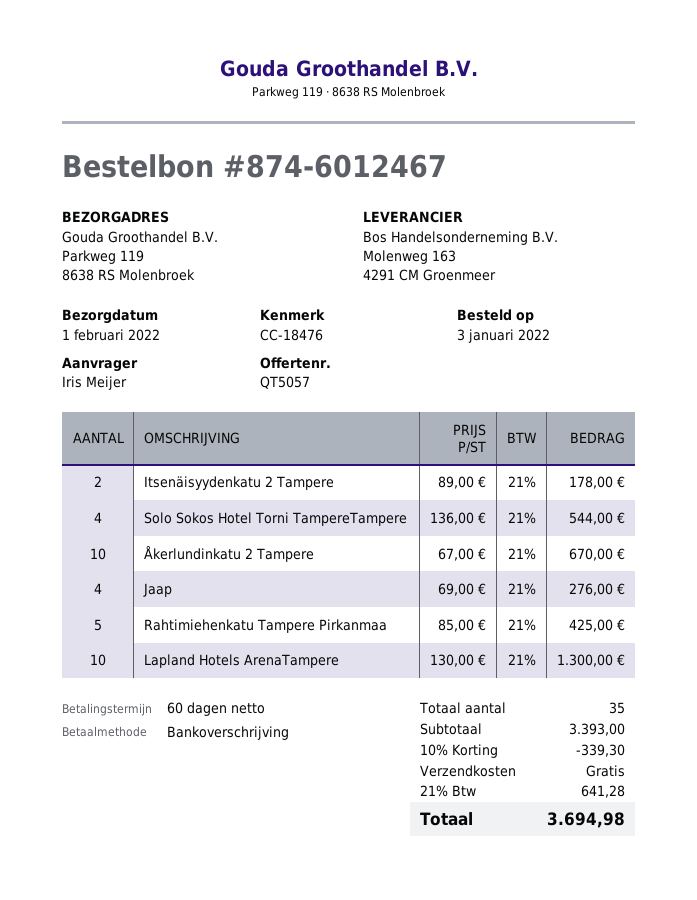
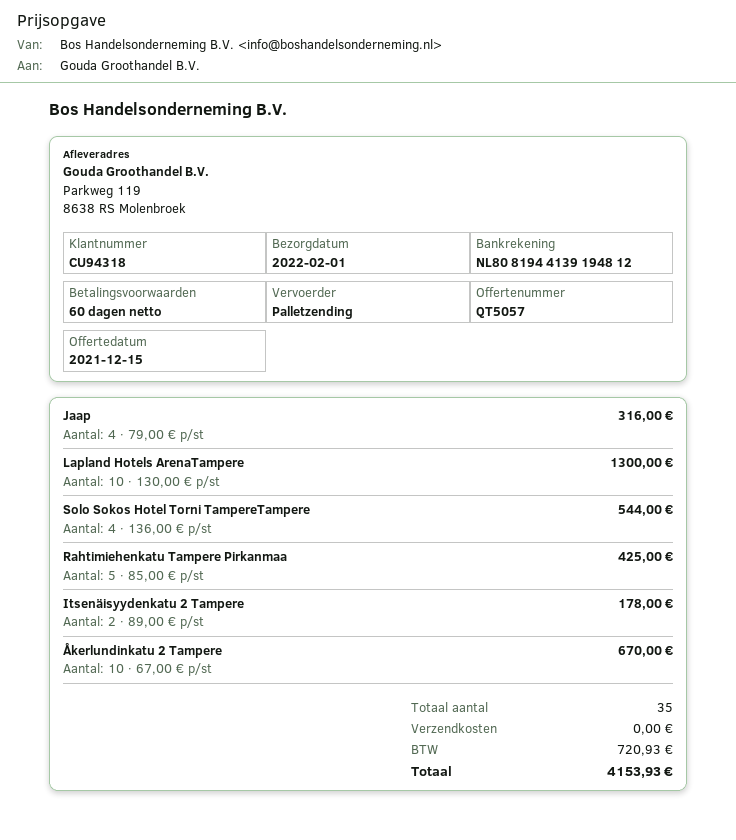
Jaap: 4 x 69.00 = 276.00 -> 4 x 79.00 = 316.00
discount: 10% = 339.30 -> none
tax: 641.28 -> 720.93
total: 3694.98 -> 4153.93

